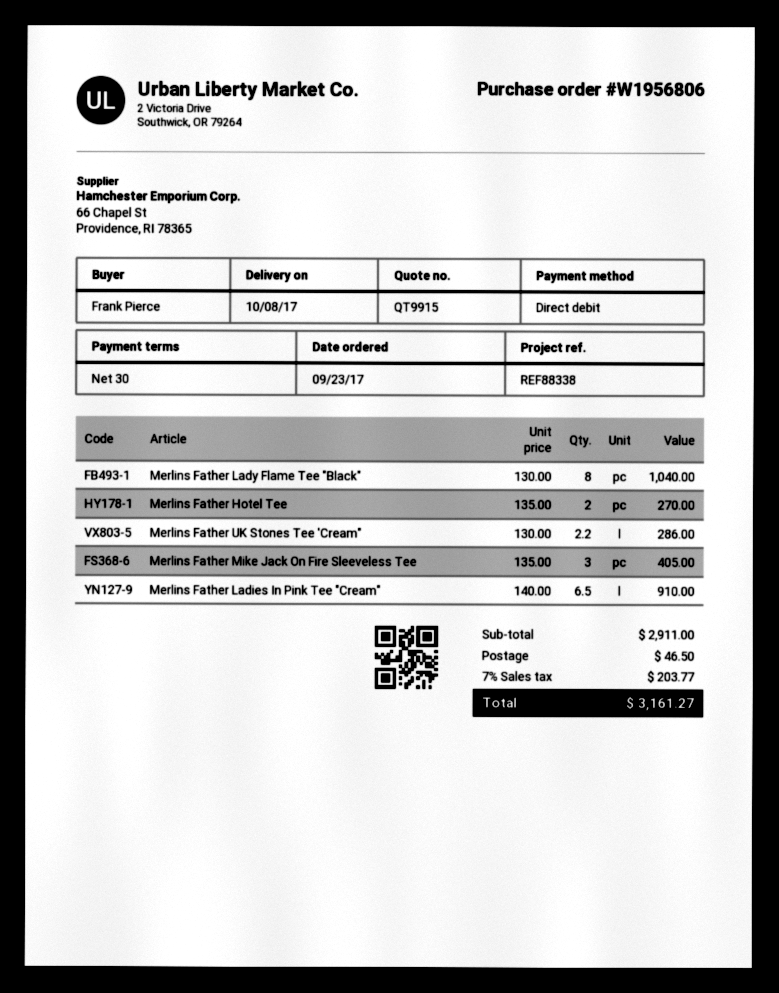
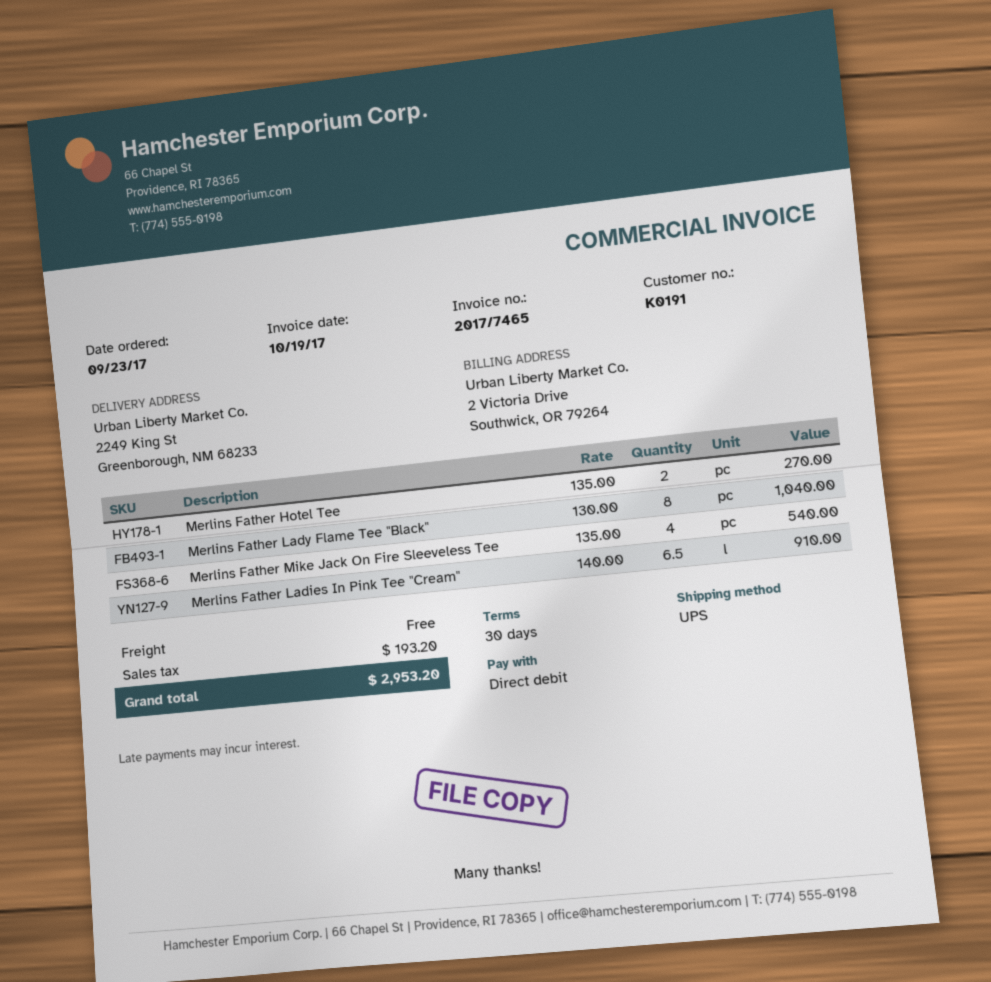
Merlins Father UK Stones Tee 'Cream": 2.2 x 130.00 = 286.00 -> none
Merlins Father Mike Jack On Fire Sleeveless Tee: 3 x 135.00 = 405.00 -> 4 x 135.00 = 540.00
shipping: 46.50 -> 0.00
tax: 203.77 -> 193.20
total: 3161.27 -> 2953.20

